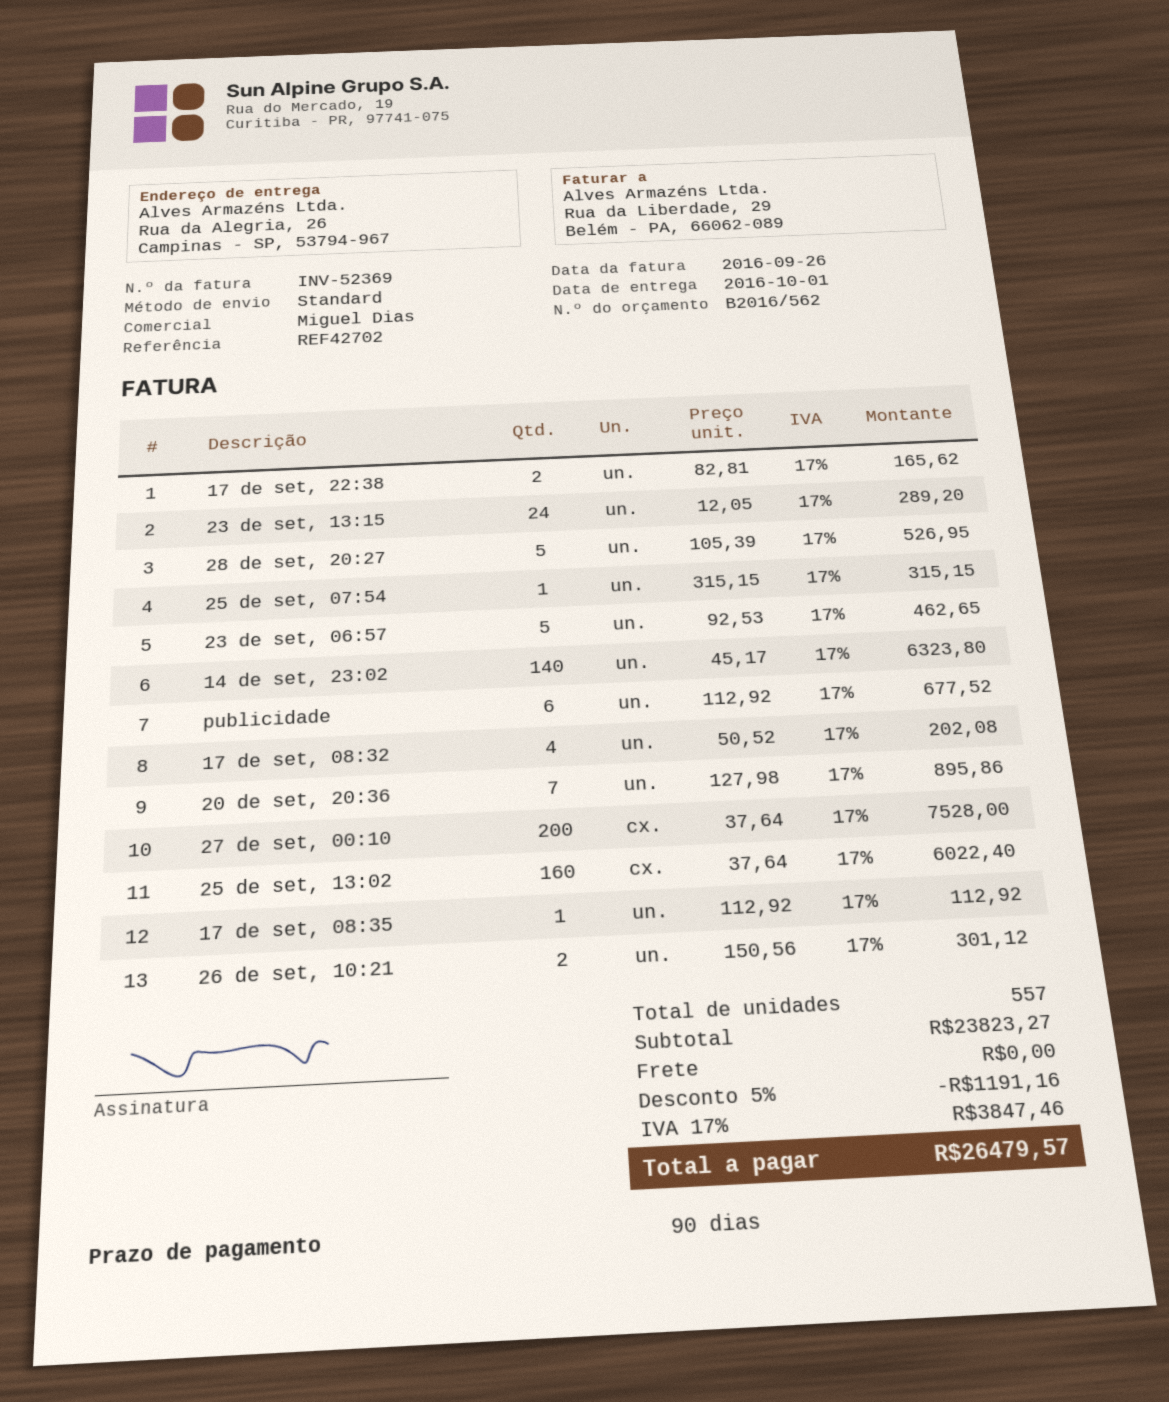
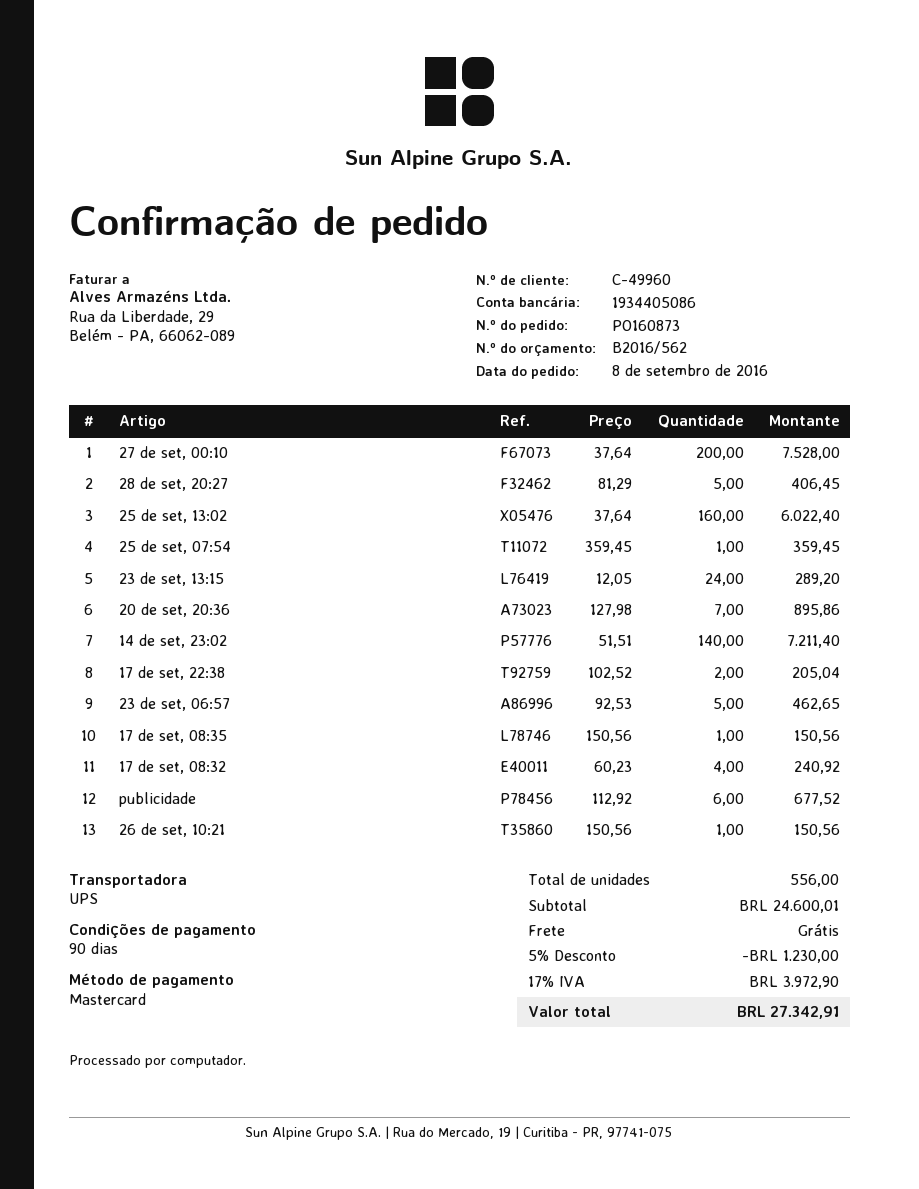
shipping method: standard -> UPS
17 de set, 22:38: 2 x 82.81 = 165.62 -> 2 x 102.52 = 205.04
28 de set, 20:27: 5 x 105.39 = 526.95 -> 5 x 81.29 = 406.45
25 de set, 07:54: 1 x 315.15 = 315.15 -> 1 x 359.45 = 359.45
14 de set, 23:02: 140 x 45.17 = 6323.80 -> 140 x 51.51 = 7211.40
17 de set, 08:32: 4 x 50.52 = 202.08 -> 4 x 60.23 = 240.92
17 de set, 08:35: 1 x 112.92 = 112.92 -> 1 x 150.56 = 150.56
26 de set, 10:21: 2 x 150.56 = 301.12 -> 1 x 150.56 = 150.56
total quantity: 557 -> 556
subtotal: 23823.27 -> 24600.01
discount: 5% = 1191.16 -> 5% = 1230.00
tax: 17% = 3847.46 -> 17% = 3972.90
total: 26479.57 -> 27342.91

